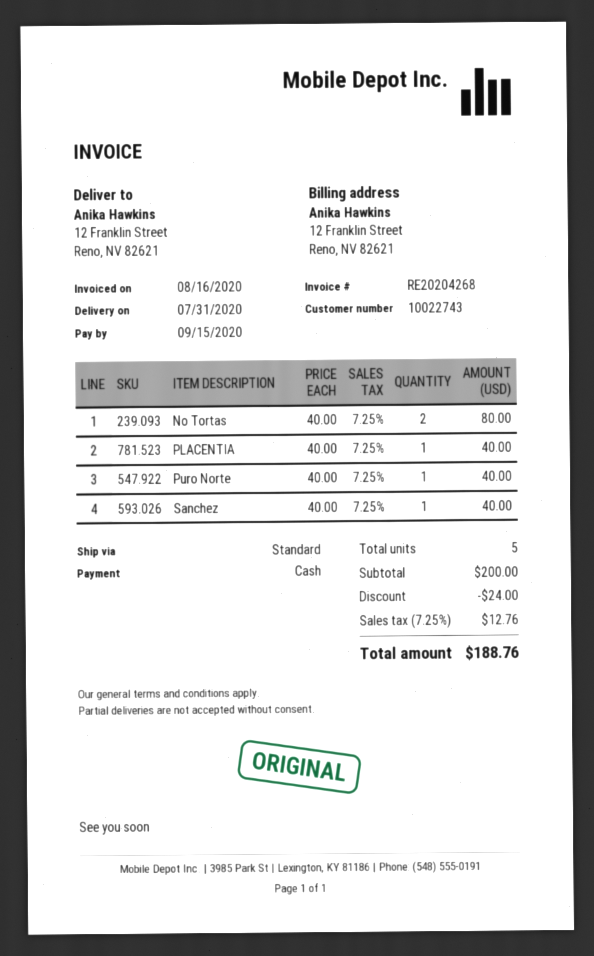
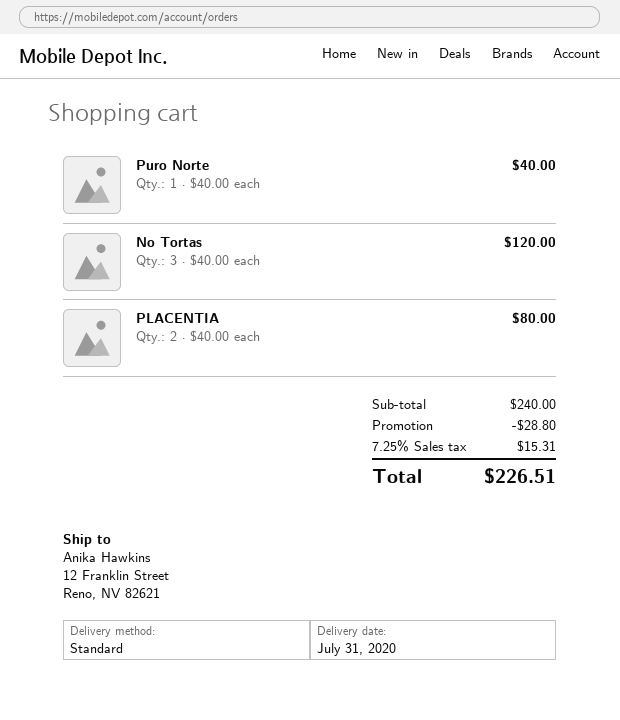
No Tortas: 2 x 40.00 = 80.00 -> 3 x 40.00 = 120.00
PLACENTIA: 1 x 40.00 = 40.00 -> 2 x 40.00 = 80.00
Sanchez: 1 x 40.00 = 40.00 -> none
subtotal: 200.00 -> 240.00
discount: 24.00 -> 28.80
tax: 7.25% = 12.76 -> 7.25% = 15.31
total: 188.76 -> 226.51

